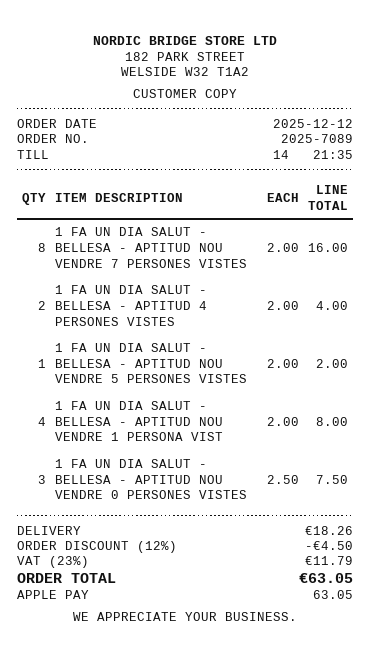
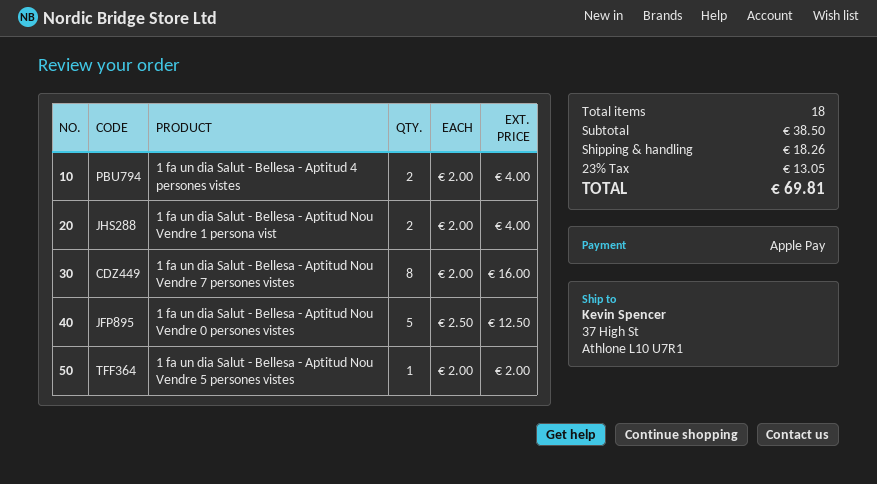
1 FA UN DIA SALUT - BELLESA - APTITUD NOU VENDRE 1 PERSONA VIST: 4 x 2.00 = 8.00 -> 2 x 2.00 = 4.00
1 FA UN DIA SALUT - BELLESA - APTITUD NOU VENDRE 0 PERSONES VISTES: 3 x 2.50 = 7.50 -> 5 x 2.50 = 12.50
discount: 12% = 4.50 -> none
tax: 23% = 11.79 -> 23% = 13.05
total: 63.05 -> 69.81

